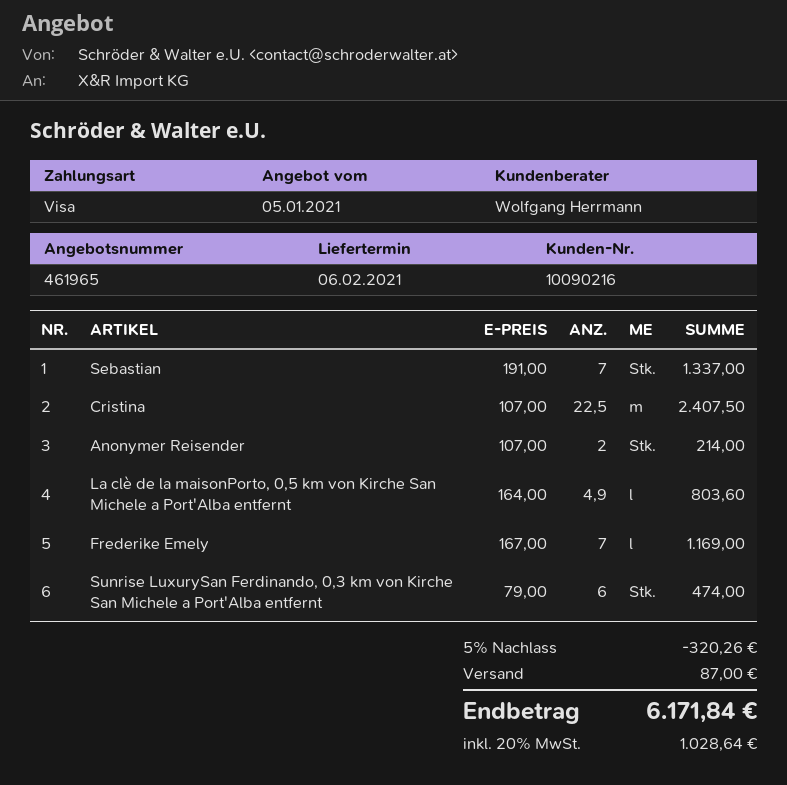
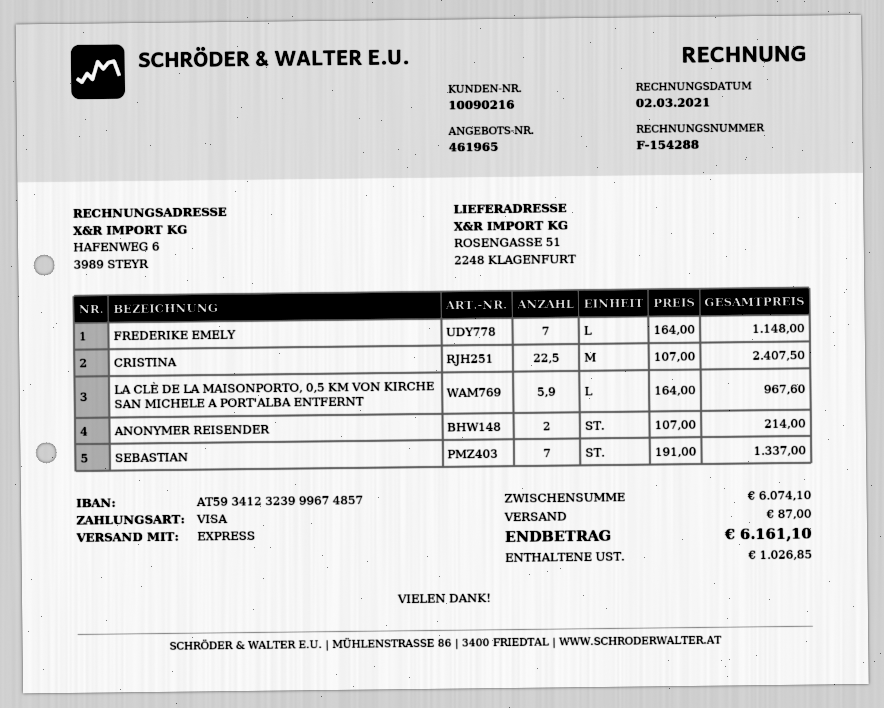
La clè de la maisonPorto, 0,5 km von Kirche San Michele a Port'Alba entfernt: 4.9 x 164.00 = 803.60 -> 5.9 x 164.00 = 967.60
Frederike Emely: 7 x 167.00 = 1169.00 -> 7 x 164.00 = 1148.00
Sunrise LuxurySan Ferdinando, 0,3 km von Kirche San Michele a Port'Alba entfernt: 6 x 79.00 = 474.00 -> none
discount: 5% = 320.26 -> none
tax: 1028.64 -> 1026.85
total: 6171.84 -> 6161.10

